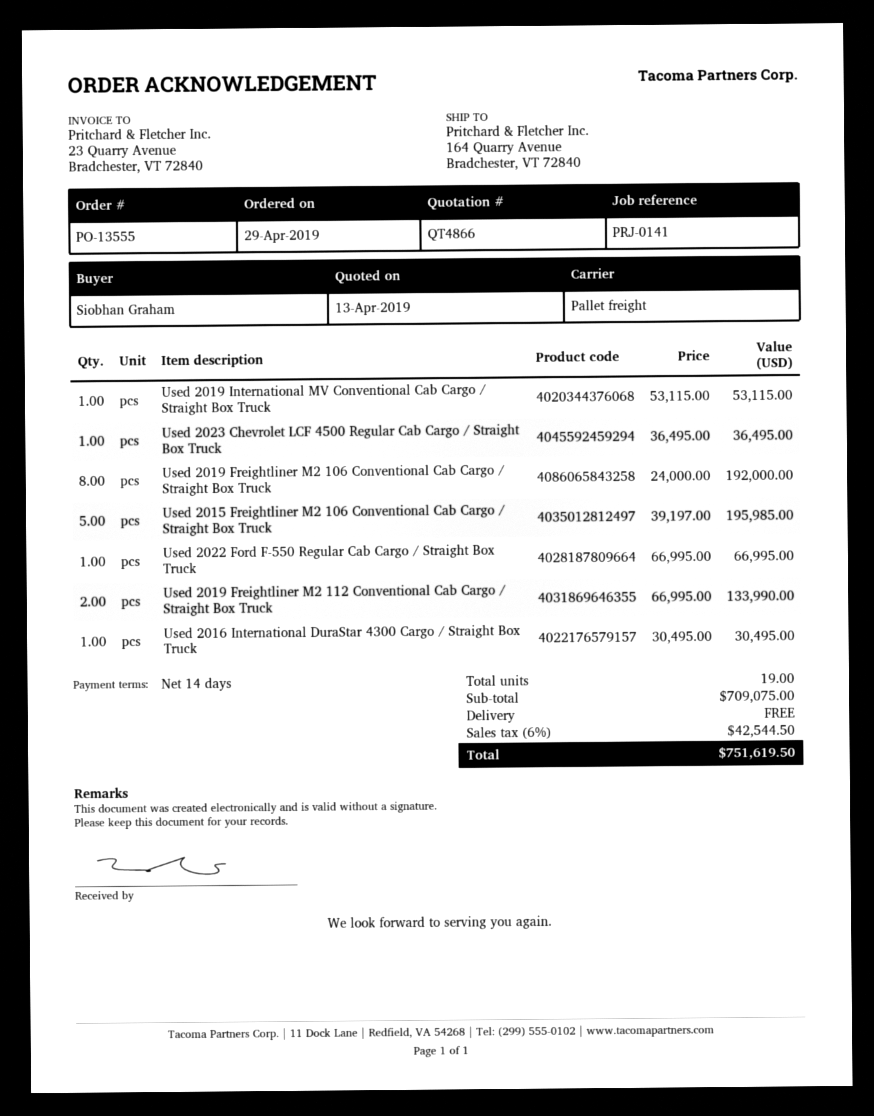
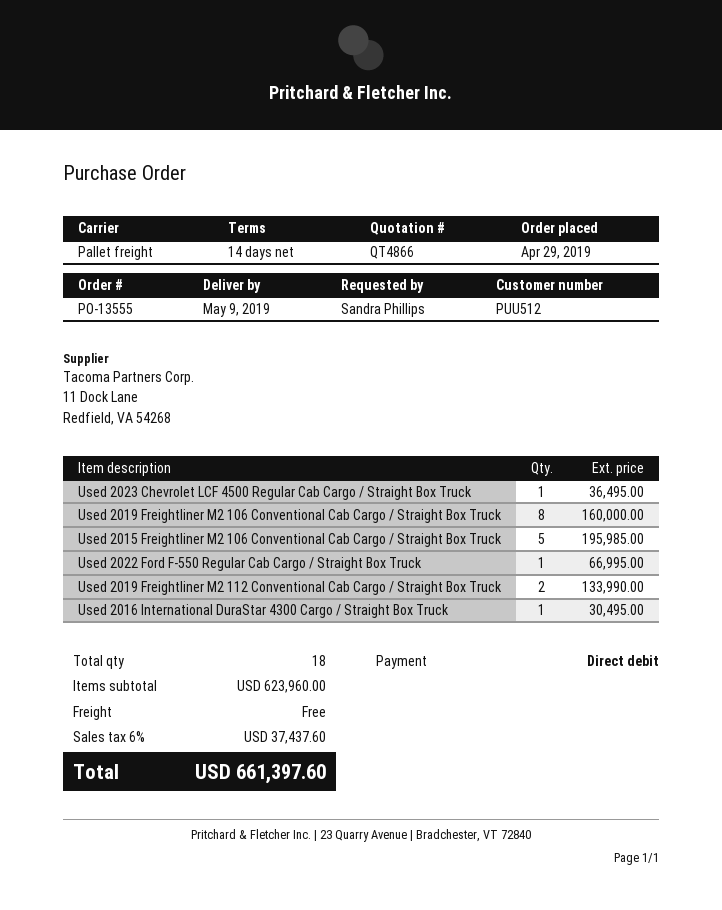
ordered by: Siobhan Graham -> Sandra Phillips
Used 2019 International MV Conventional Cab Cargo / Straight Box Truck: 1 for 53115.00 -> none
Used 2019 Freightliner M2 106 Conventional Cab Cargo / Straight Box Truck: 8 for 192000.00 -> 8 for 160000.00
total quantity: 19 -> 18
subtotal: 709075.00 -> 623960.00
tax: 6% = 42544.50 -> 6% = 37437.60
total: 751619.50 -> 661397.60

